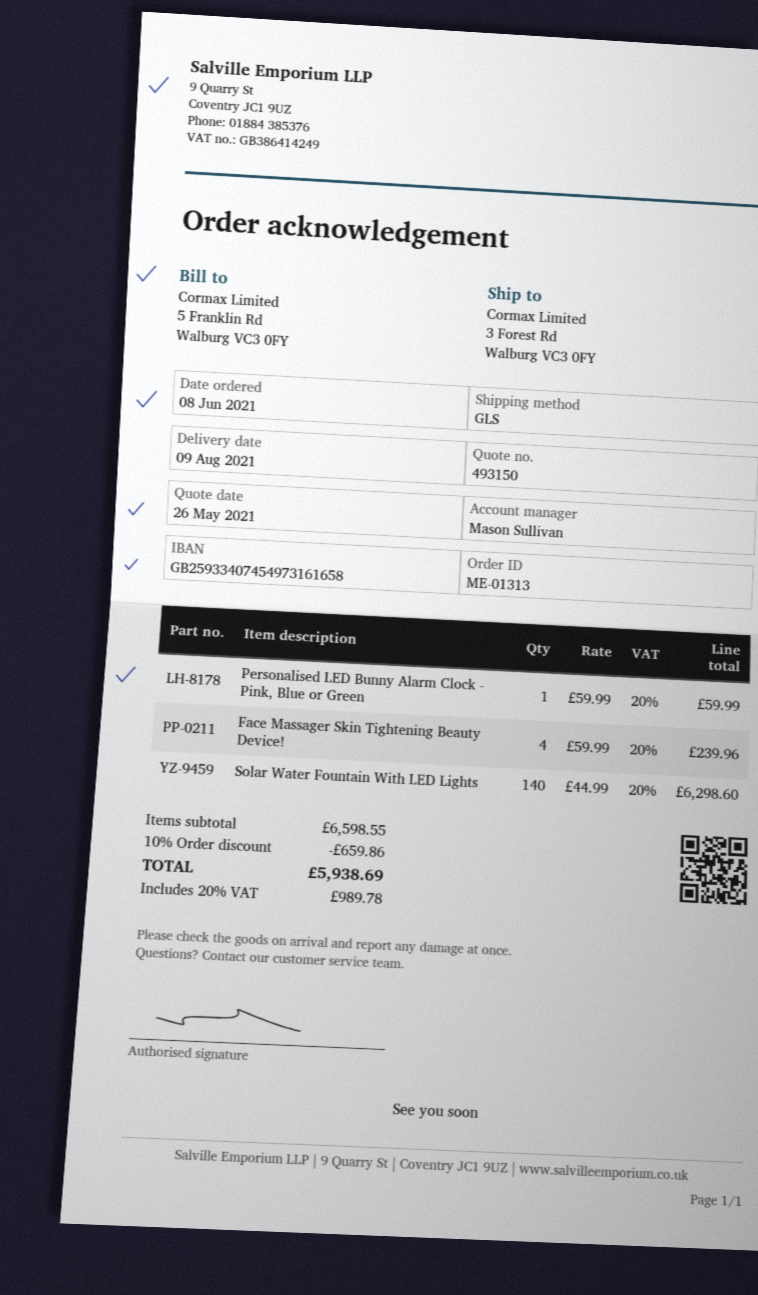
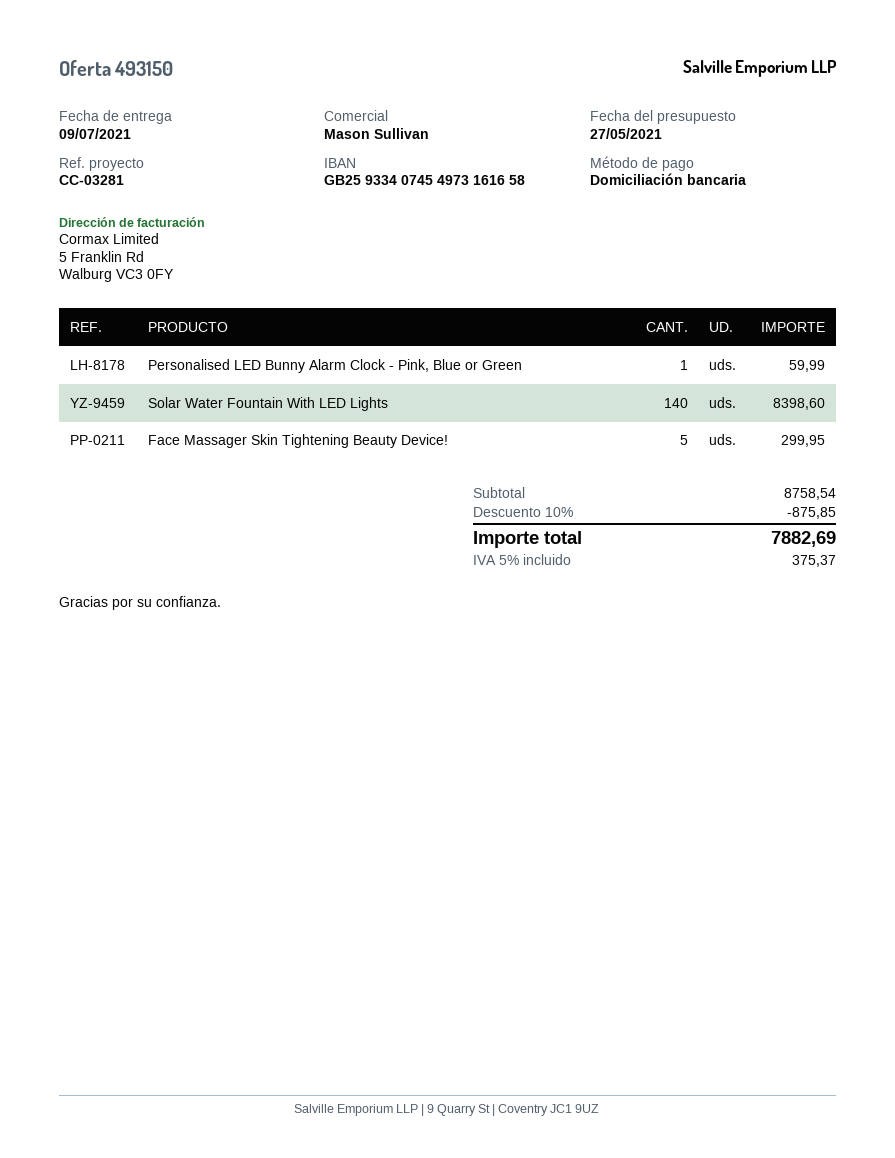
quote date: 2021-05-26 -> 2021-05-27
delivery date: 2021-08-09 -> 2021-07-09
Face Massager Skin Tightening Beauty Device!: 4 for 239.96 -> 5 for 299.95
Solar Water Fountain With LED Lights: 140 for 6298.60 -> 140 for 8398.60
subtotal: 6598.55 -> 8758.54
discount: 10% = 659.86 -> 10% = 875.85
tax: 20% = 989.78 -> 5% = 375.37
total: 5938.69 -> 7882.69

